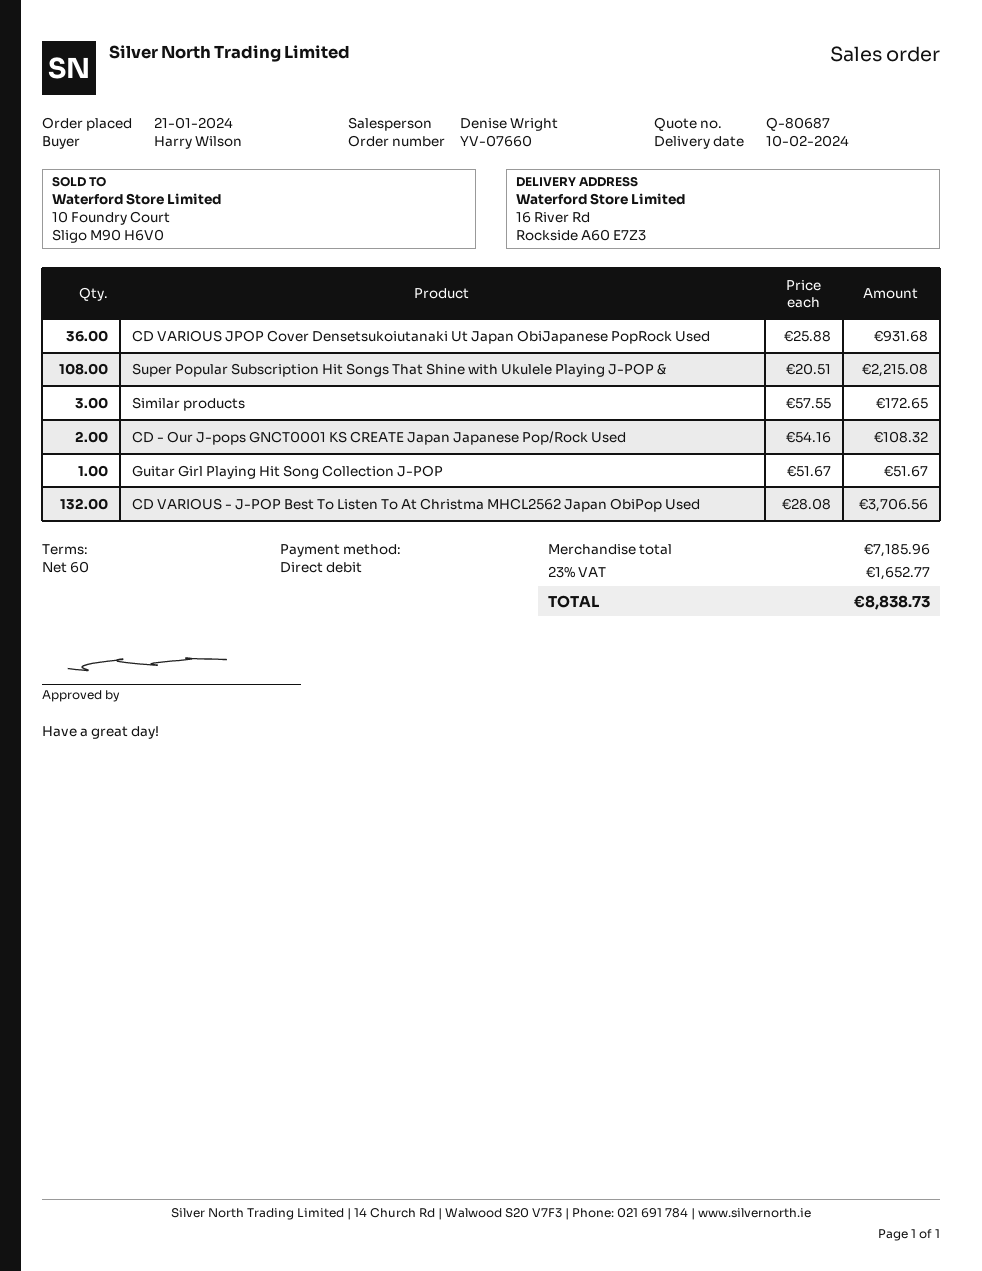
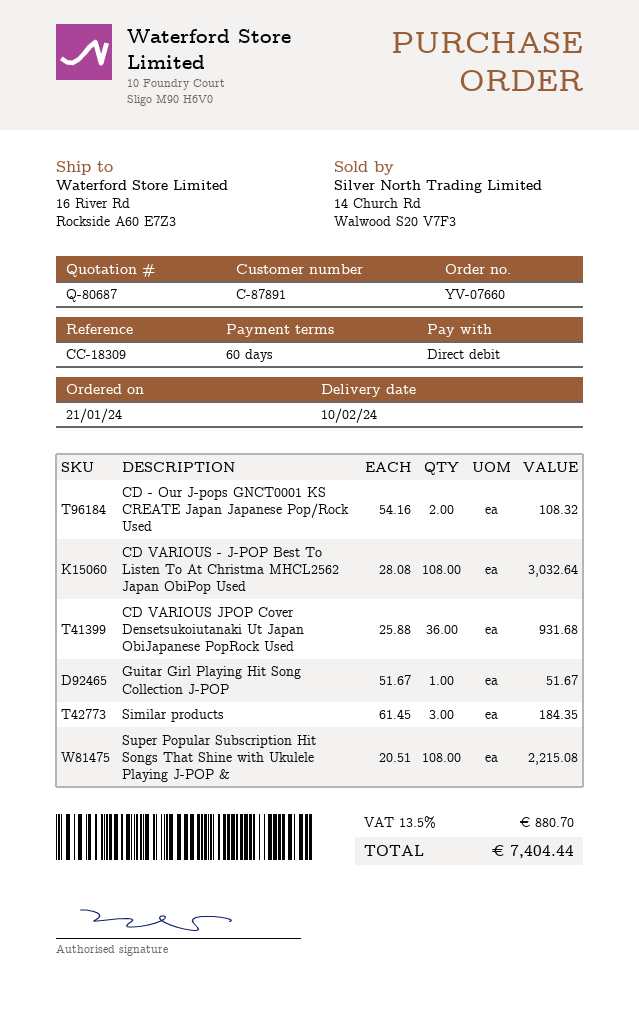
Similar products: 3 x 57.55 = 172.65 -> 3 x 61.45 = 184.35
CD VARIOUS - J-POP Best To Listen To At Christma MHCL2562 Japan ObiPop Used: 132 x 28.08 = 3706.56 -> 108 x 28.08 = 3032.64
tax: 23% = 1652.77 -> 13.5% = 880.70
total: 8838.73 -> 7404.44

